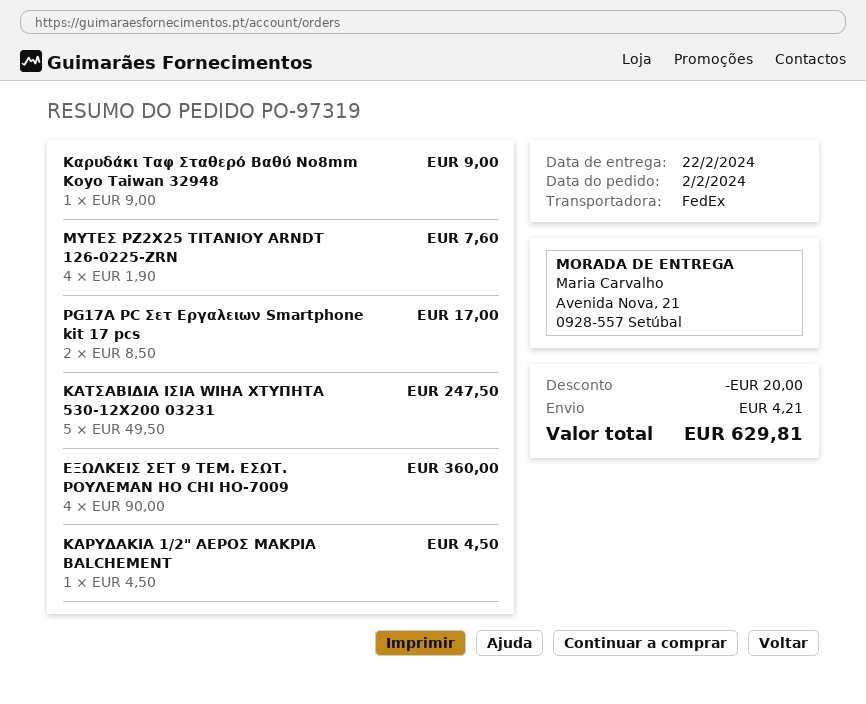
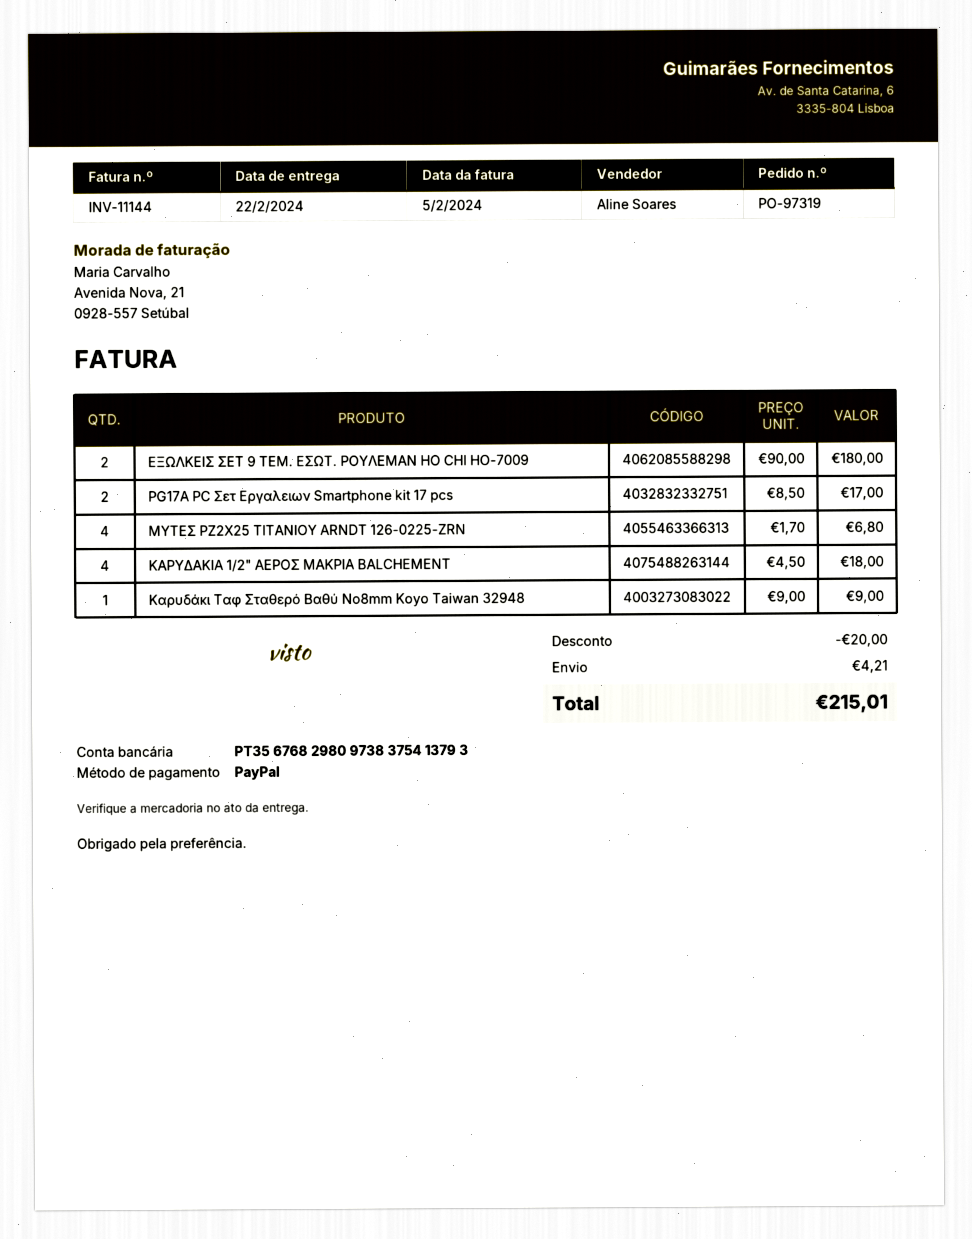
ΜΥΤΕΣ PZ2X25 ΤΙΤΑΝΙΟΥ ARNDT 126-0225-ZRN: 4 x 1.90 = 7.60 -> 4 x 1.70 = 6.80
ΚΑΤΣΑΒΙΔΙΑ ΙΣΙΑ WIHA ΧΤΥΠΗΤΑ 530-12Χ200 03231: 5 x 49.50 = 247.50 -> none
ΕΞΩΛΚΕΙΣ ΣΕΤ 9 ΤΕΜ. ΕΣΩΤ. ΡΟΥΛΕΜΑΝ HO CHI HO-7009: 4 x 90.00 = 360.00 -> 2 x 90.00 = 180.00
ΚΑΡΥΔΑΚΙΑ 1/2" ΑΕΡΟΣ ΜΑΚΡΙΑ BALCHEMENT: 1 x 4.50 = 4.50 -> 4 x 4.50 = 18.00
total: 629.81 -> 215.01

